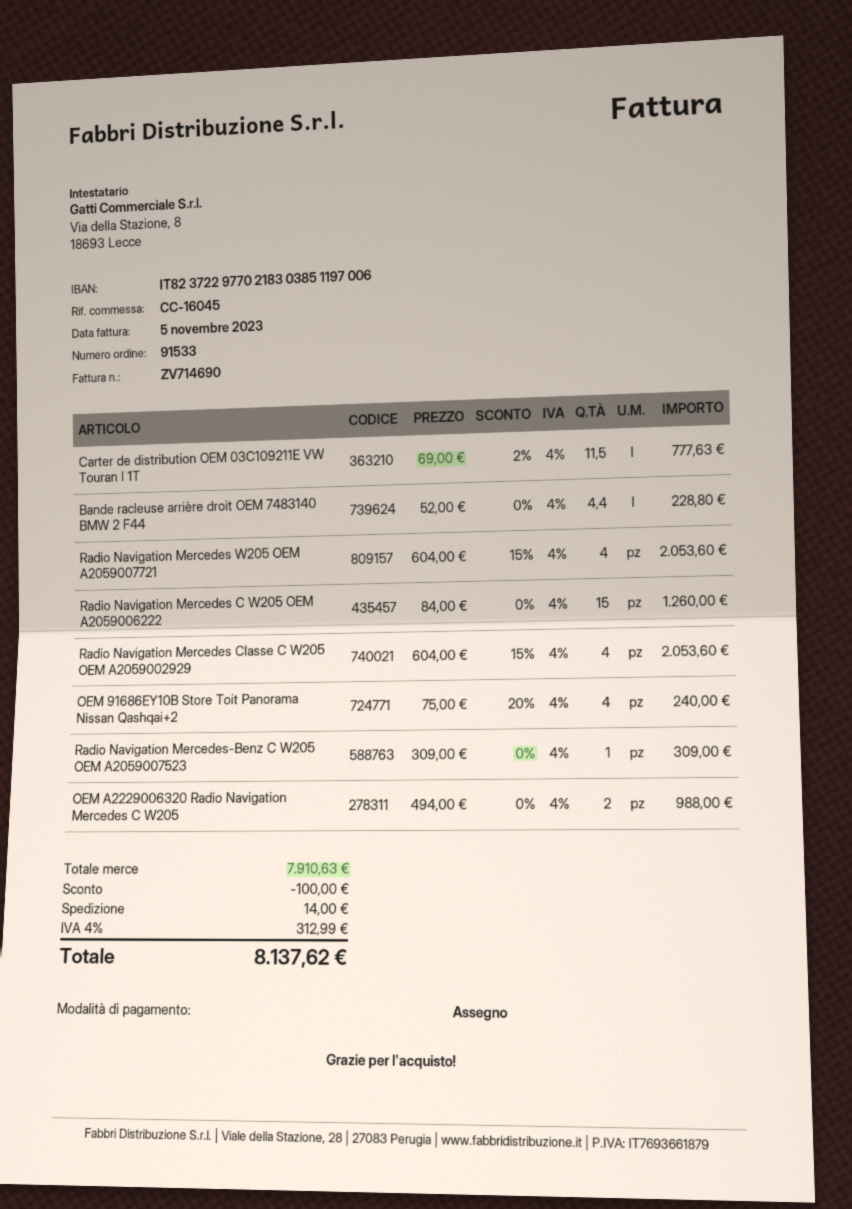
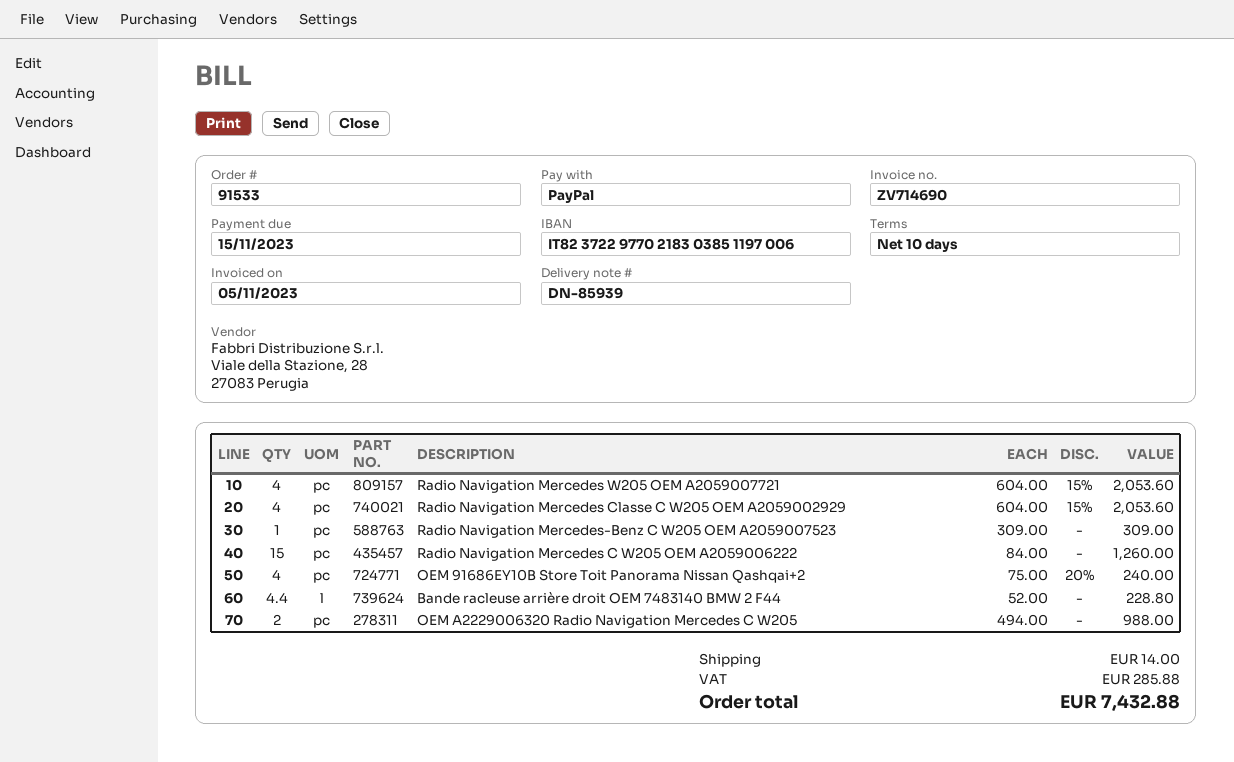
payment method: cheque -> PayPal
Carter de distribution OEM 03C109211E VW Touran I 1T: 11.5 x 69.00 - 2% = 777.63 -> none
discount: 100.00 -> none
tax: 312.99 -> 285.88
total: 8137.62 -> 7432.88

